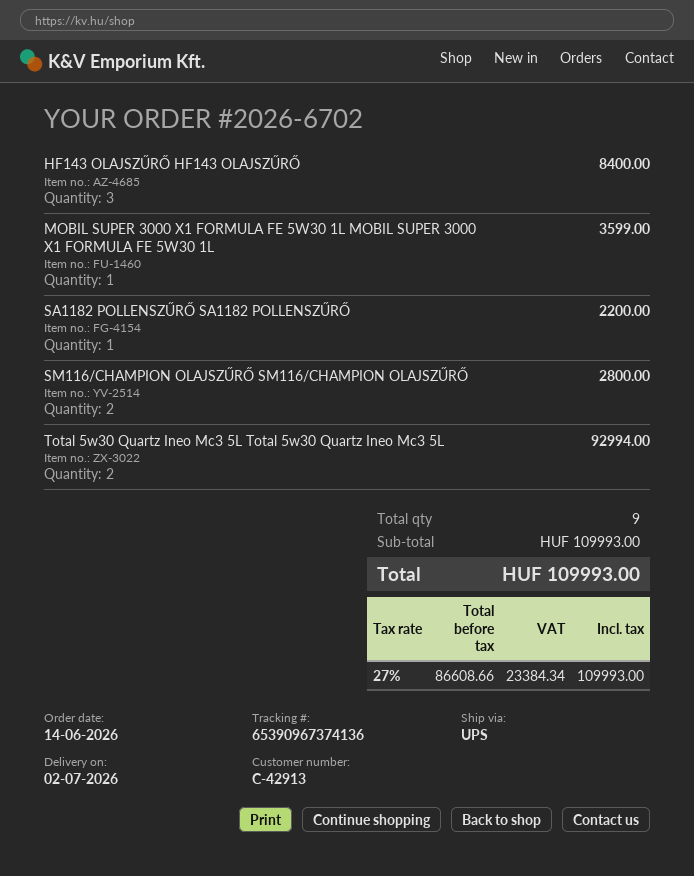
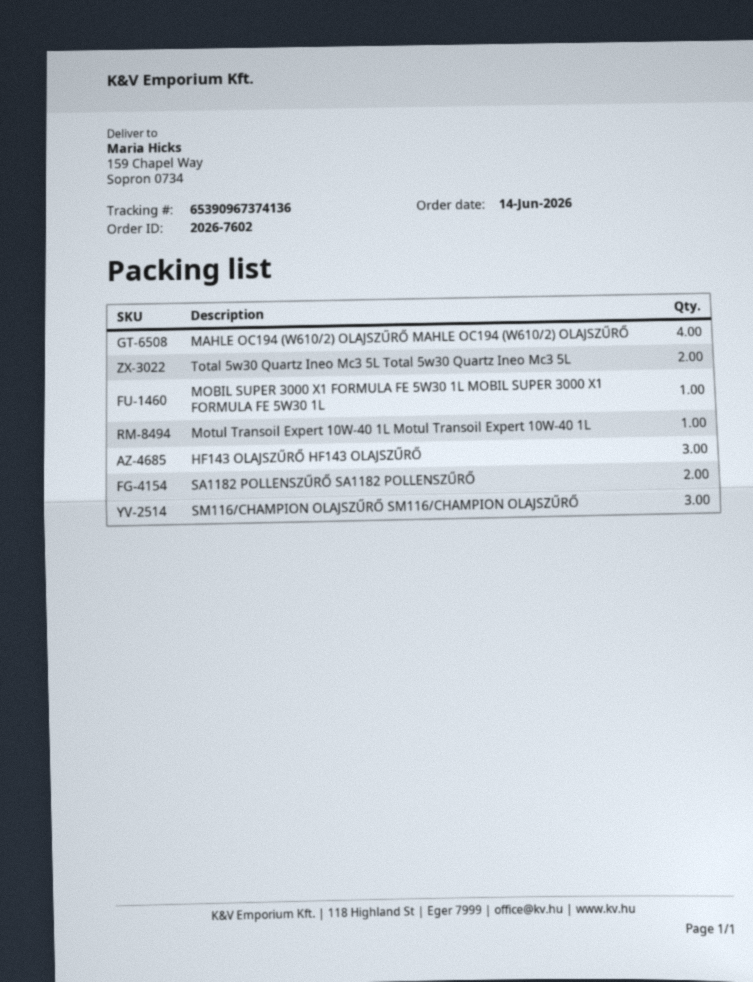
order number: 2026-6702 -> 2026-7602
SA1182 POLLENSZŰRŐ SA1182 POLLENSZŰRŐ: 1 -> 2
SM116/CHAMPION OLAJSZŰRŐ SM116/CHAMPION OLAJSZŰRŐ: 2 -> 3
MAHLE OC194 (W610/2) OLAJSZŰRŐ MAHLE OC194 (W610/2) OLAJSZŰRŐ: none -> 4
Motul Transoil Expert 10W-40 1L Motul Transoil Expert 10W-40 1L: none -> 1

